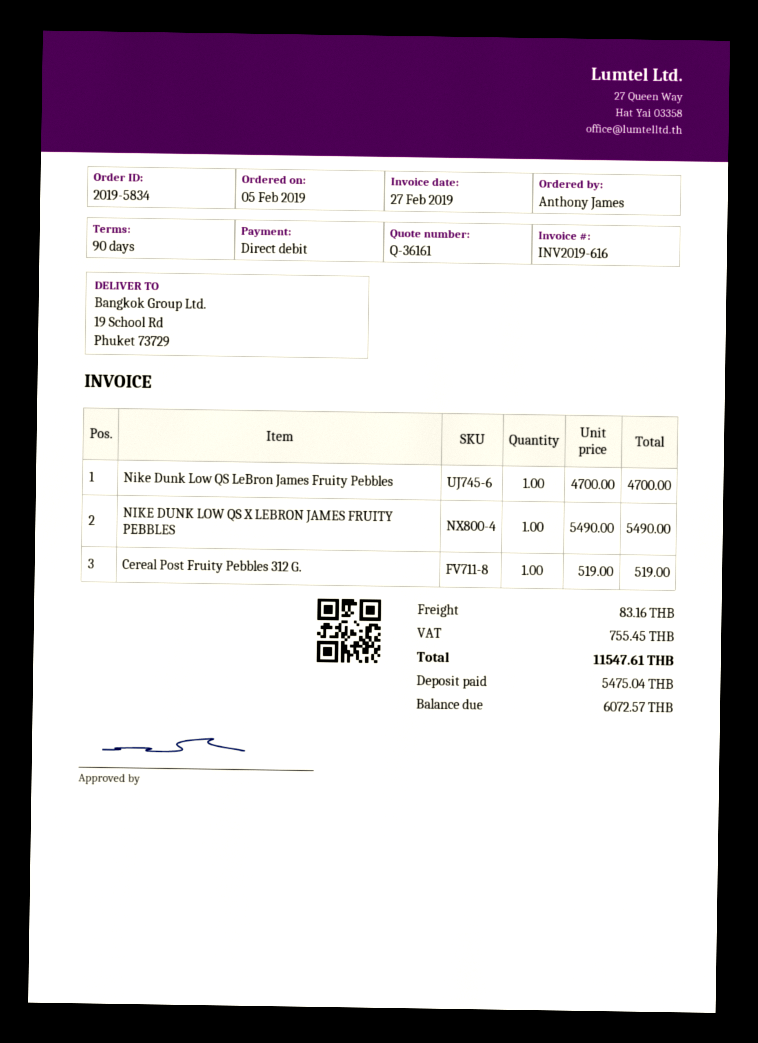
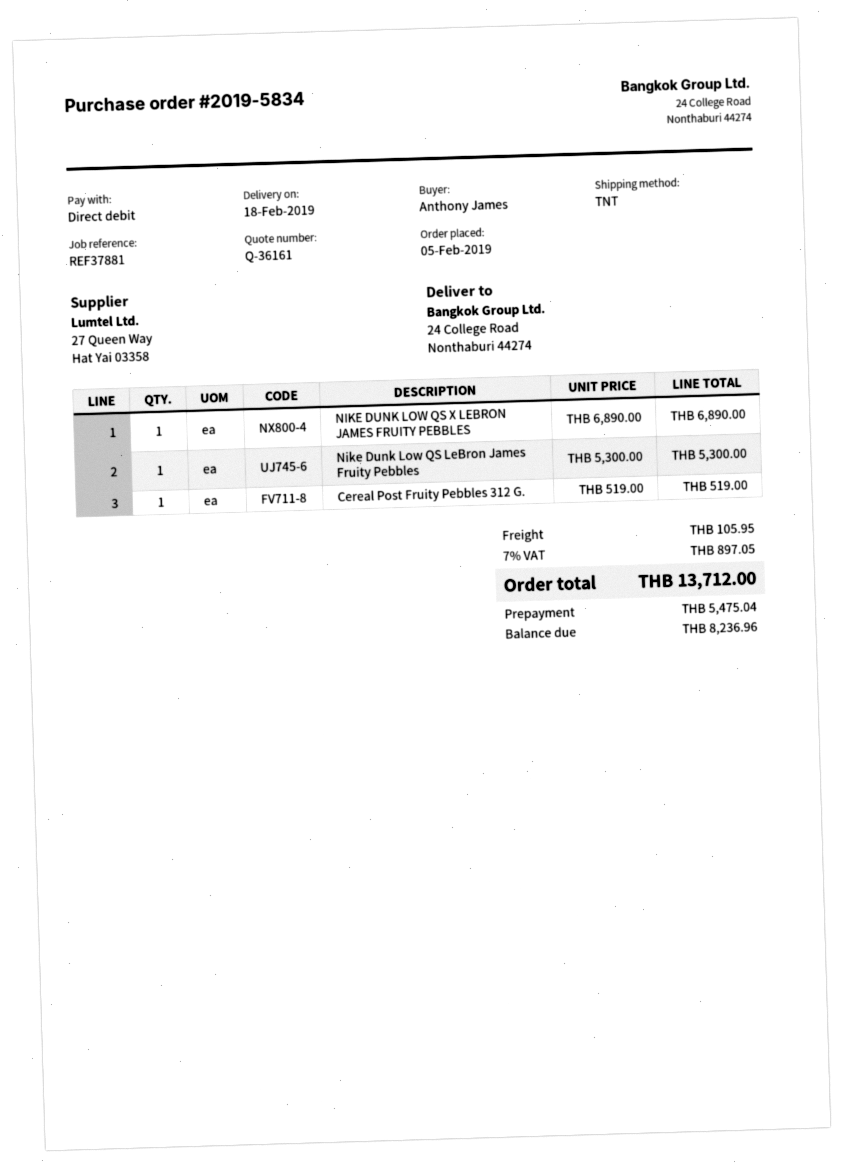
ship to: 19 School Rd, Phuket 73729 -> 24 College Road, Nonthaburi 44274
Nike Dunk Low QS LeBron James Fruity Pebbles: 1 x 4700.00 = 4700.00 -> 1 x 5300.00 = 5300.00
NIKE DUNK LOW QS X LEBRON JAMES FRUITY PEBBLES: 1 x 5490.00 = 5490.00 -> 1 x 6890.00 = 6890.00
shipping: 83.16 -> 105.95
tax: 755.45 -> 897.05
total: 11547.61 -> 13712.00
balance: 6072.57 -> 8236.96

